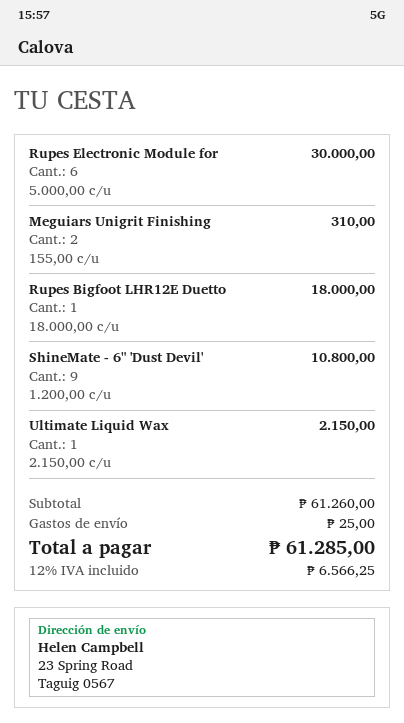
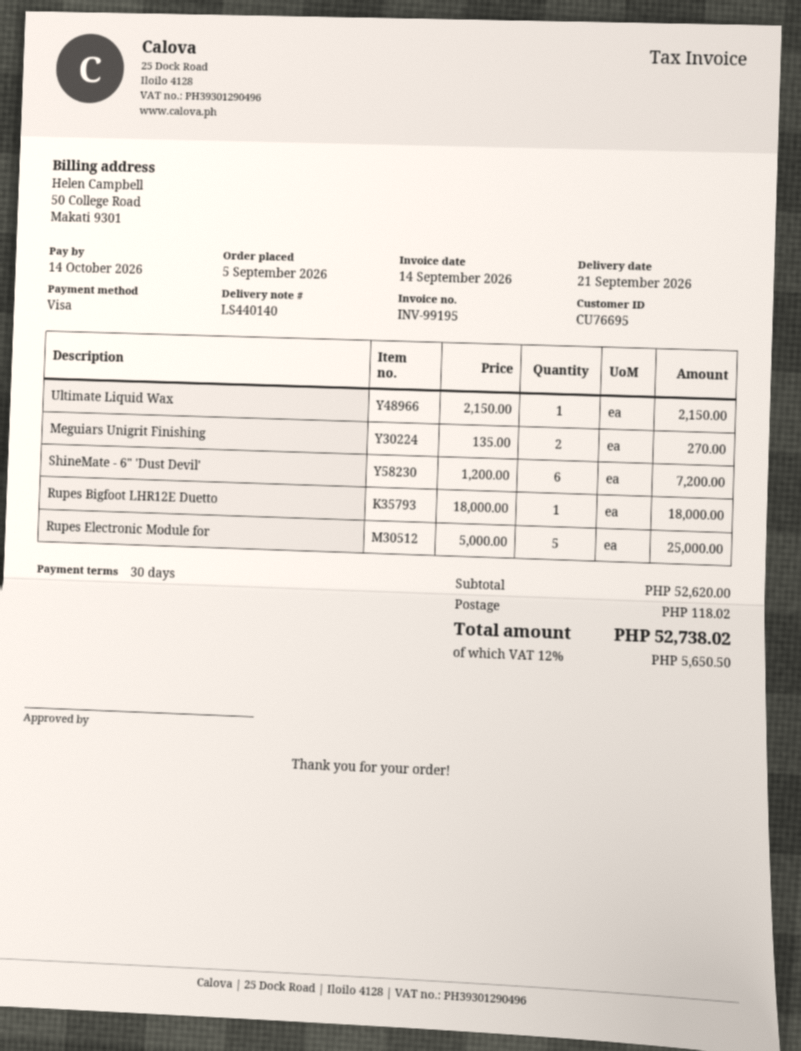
Rupes Electronic Module for: 6 x 5000.00 = 30000.00 -> 5 x 5000.00 = 25000.00
Meguiars Unigrit Finishing: 2 x 155.00 = 310.00 -> 2 x 135.00 = 270.00
ShineMate - 6" 'Dust Devil': 9 x 1200.00 = 10800.00 -> 6 x 1200.00 = 7200.00
subtotal: 61260.00 -> 52620.00
shipping: 25.00 -> 118.02
tax: 12% = 6566.25 -> 12% = 5650.50
total: 61285.00 -> 52738.02

